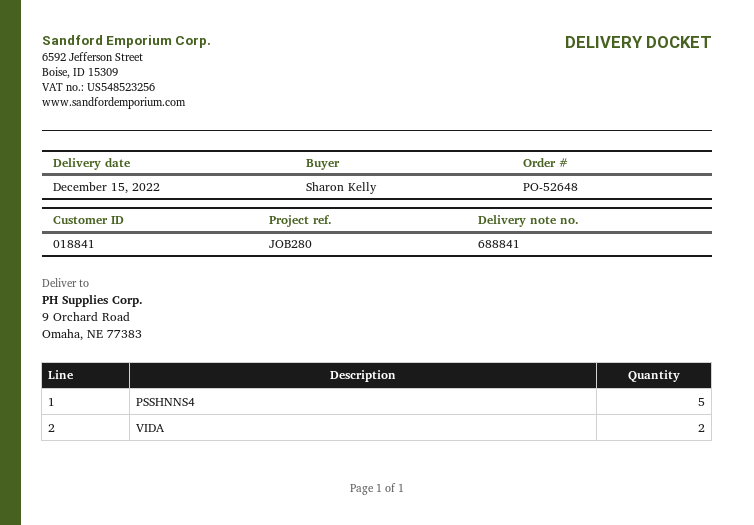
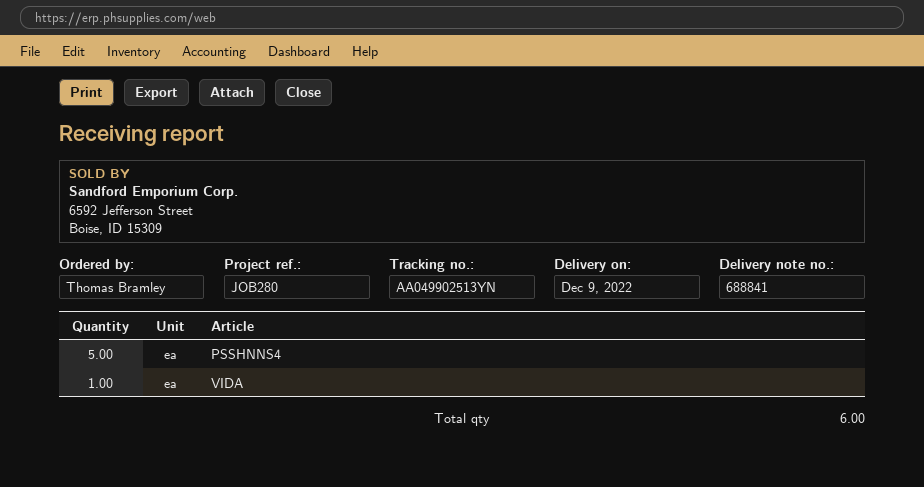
delivery date: 2022-12-15 -> 2022-12-09
ordered by: Sharon Kelly -> Thomas Bramley
VIDA: 2 -> 1

